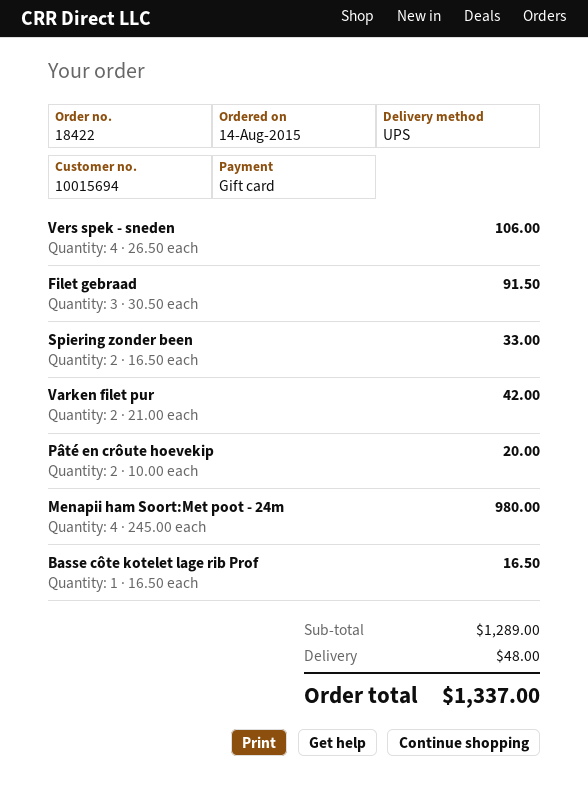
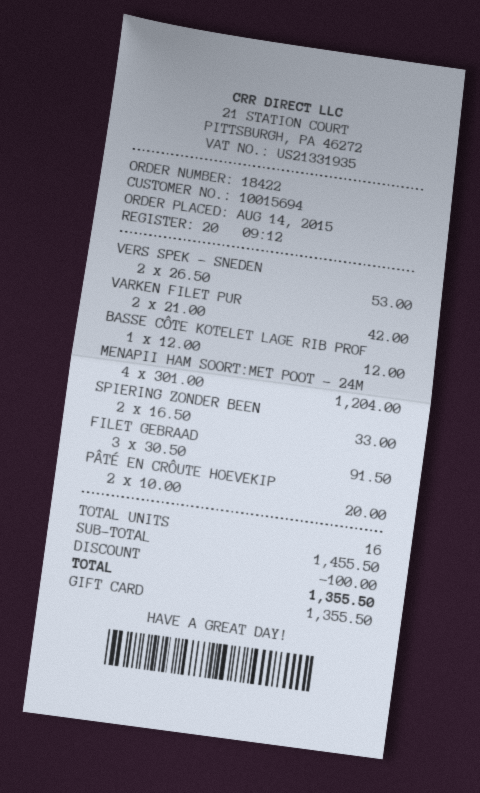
Vers spek - sneden: 4 x 26.50 = 106.00 -> 2 x 26.50 = 53.00
Menapii ham Soort:Met poot - 24m: 4 x 245.00 = 980.00 -> 4 x 301.00 = 1204.00
Basse côte kotelet lage rib Prof: 1 x 16.50 = 16.50 -> 1 x 12.00 = 12.00
subtotal: 1289.00 -> 1455.50
discount: none -> 100.00
shipping: 48.00 -> none
total: 1337.00 -> 1355.50

